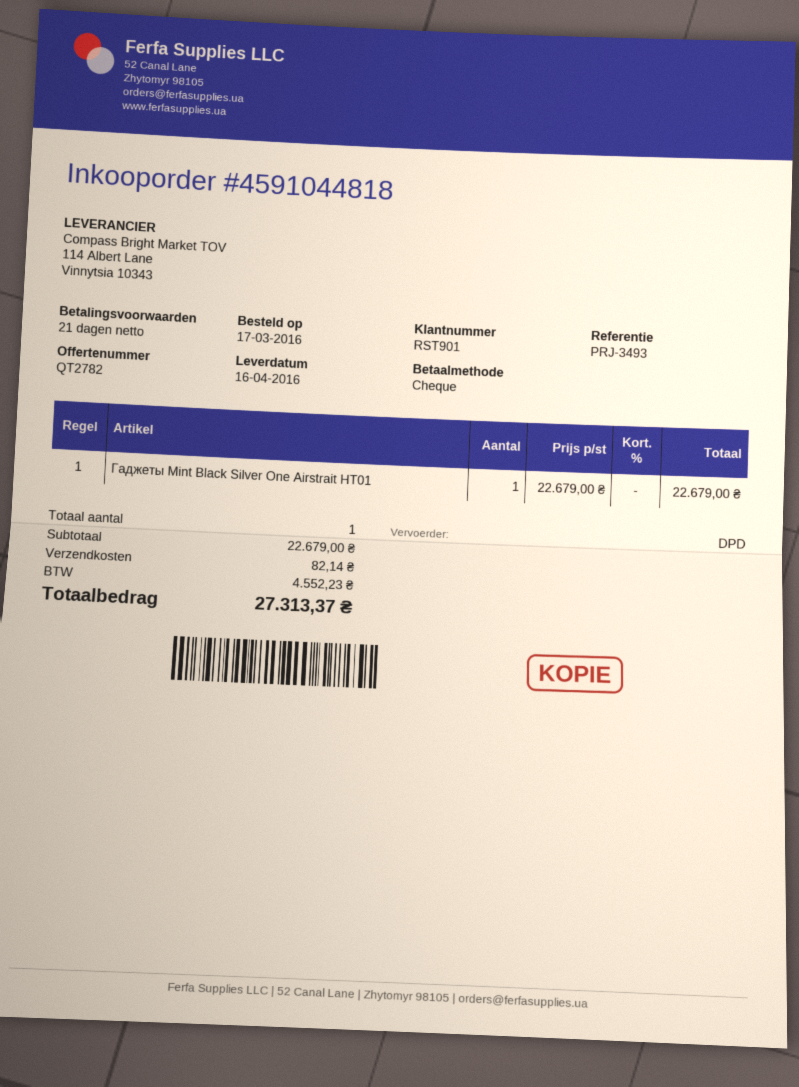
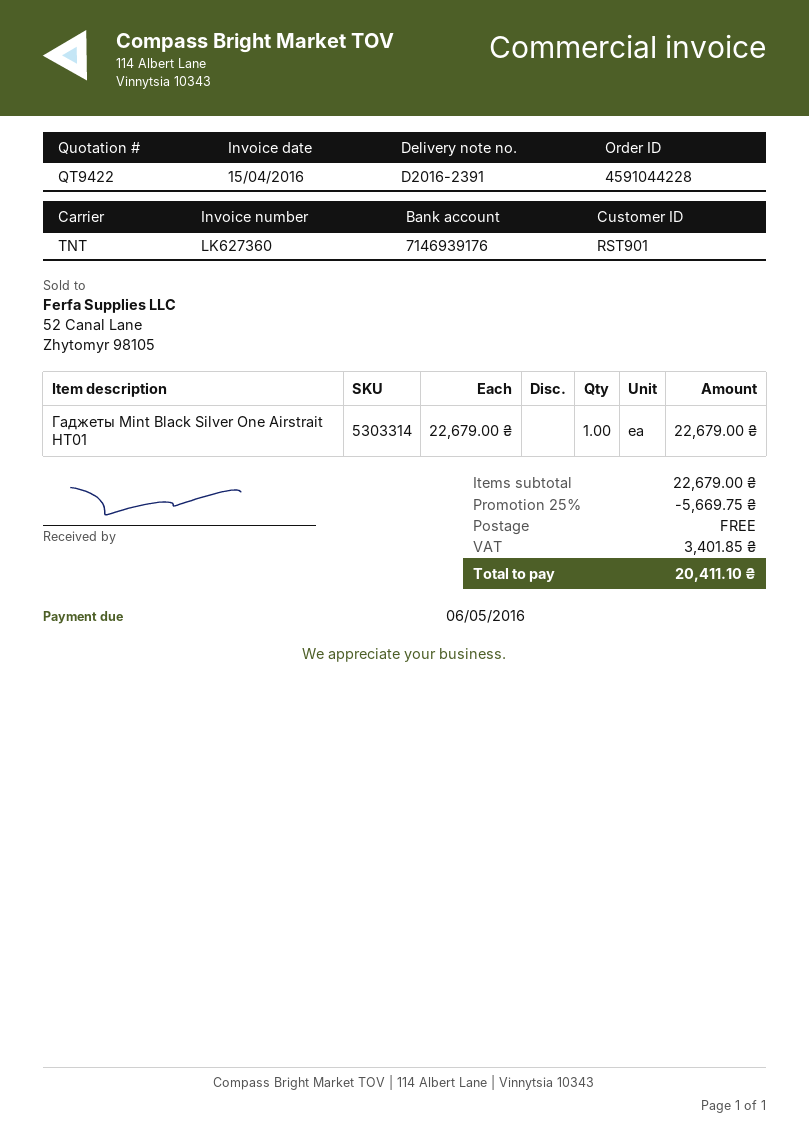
quote number: QT2782 -> QT9422
order number: 4591044818 -> 4591044228
shipping method: DPD -> TNT
discount: none -> 25% = 5669.75
shipping: 82.14 -> 0.00
tax: 4552.23 -> 3401.85
total: 27313.37 -> 20411.10

